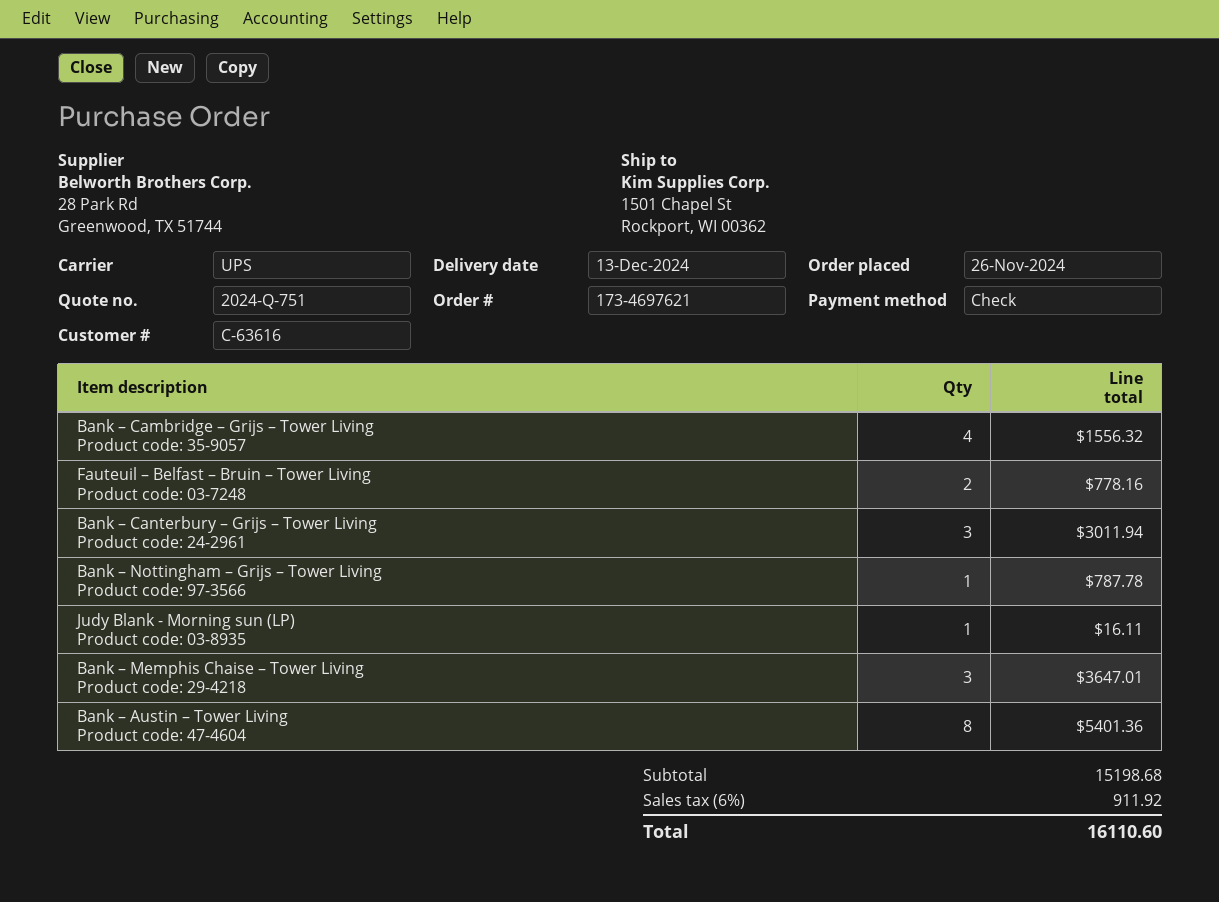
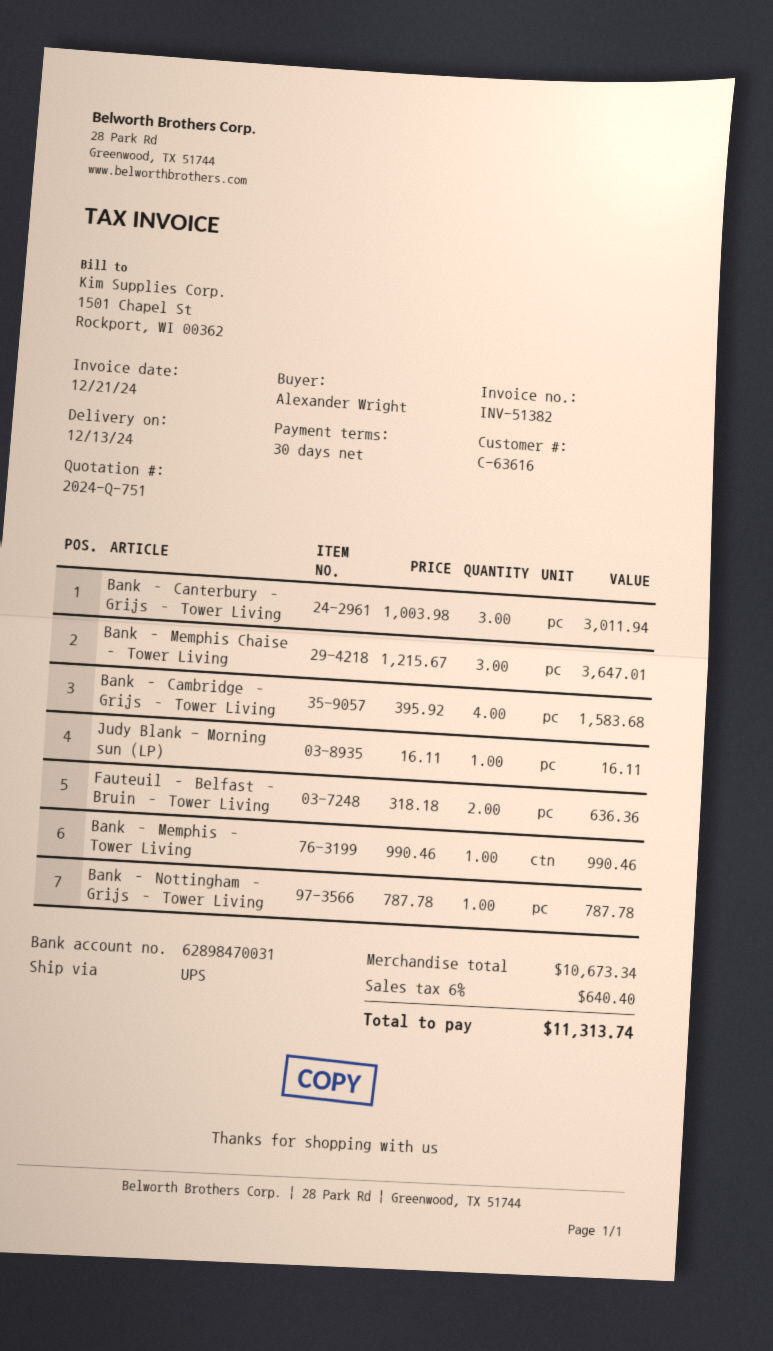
Bank – Cambridge – Grijs – Tower Living: 4 for 1556.32 -> 4 for 1583.68
Fauteuil – Belfast – Bruin – Tower Living: 2 for 778.16 -> 2 for 636.36
Bank – Austin – Tower Living: 8 for 5401.36 -> none
Bank – Memphis – Tower Living: none -> 1 for 990.46
subtotal: 15198.68 -> 10673.34
tax: 6% = 911.92 -> 6% = 640.40
total: 16110.60 -> 11313.74

